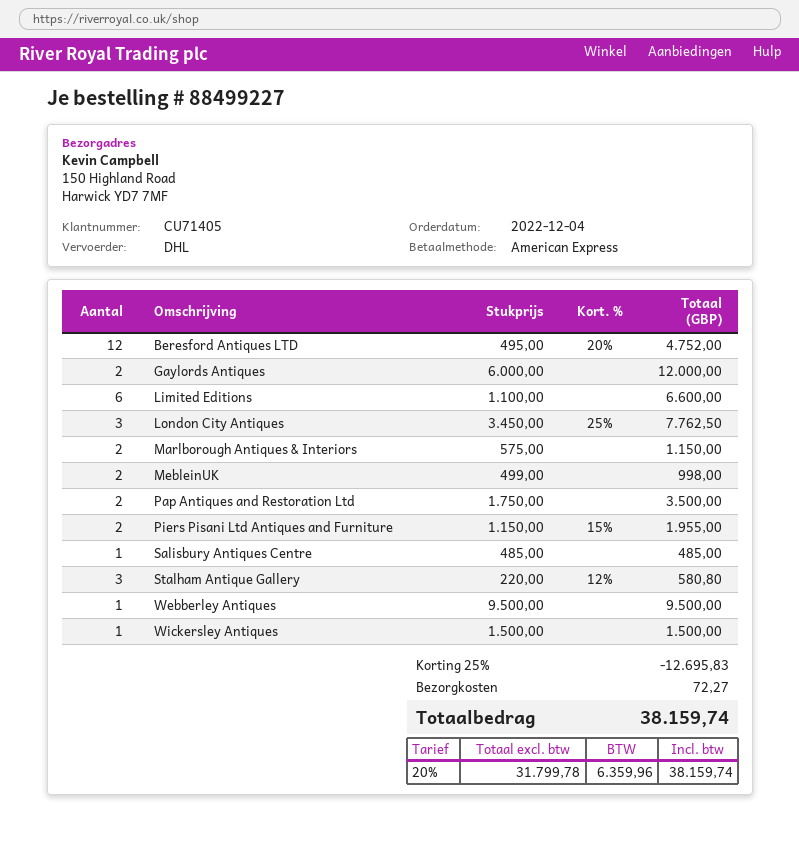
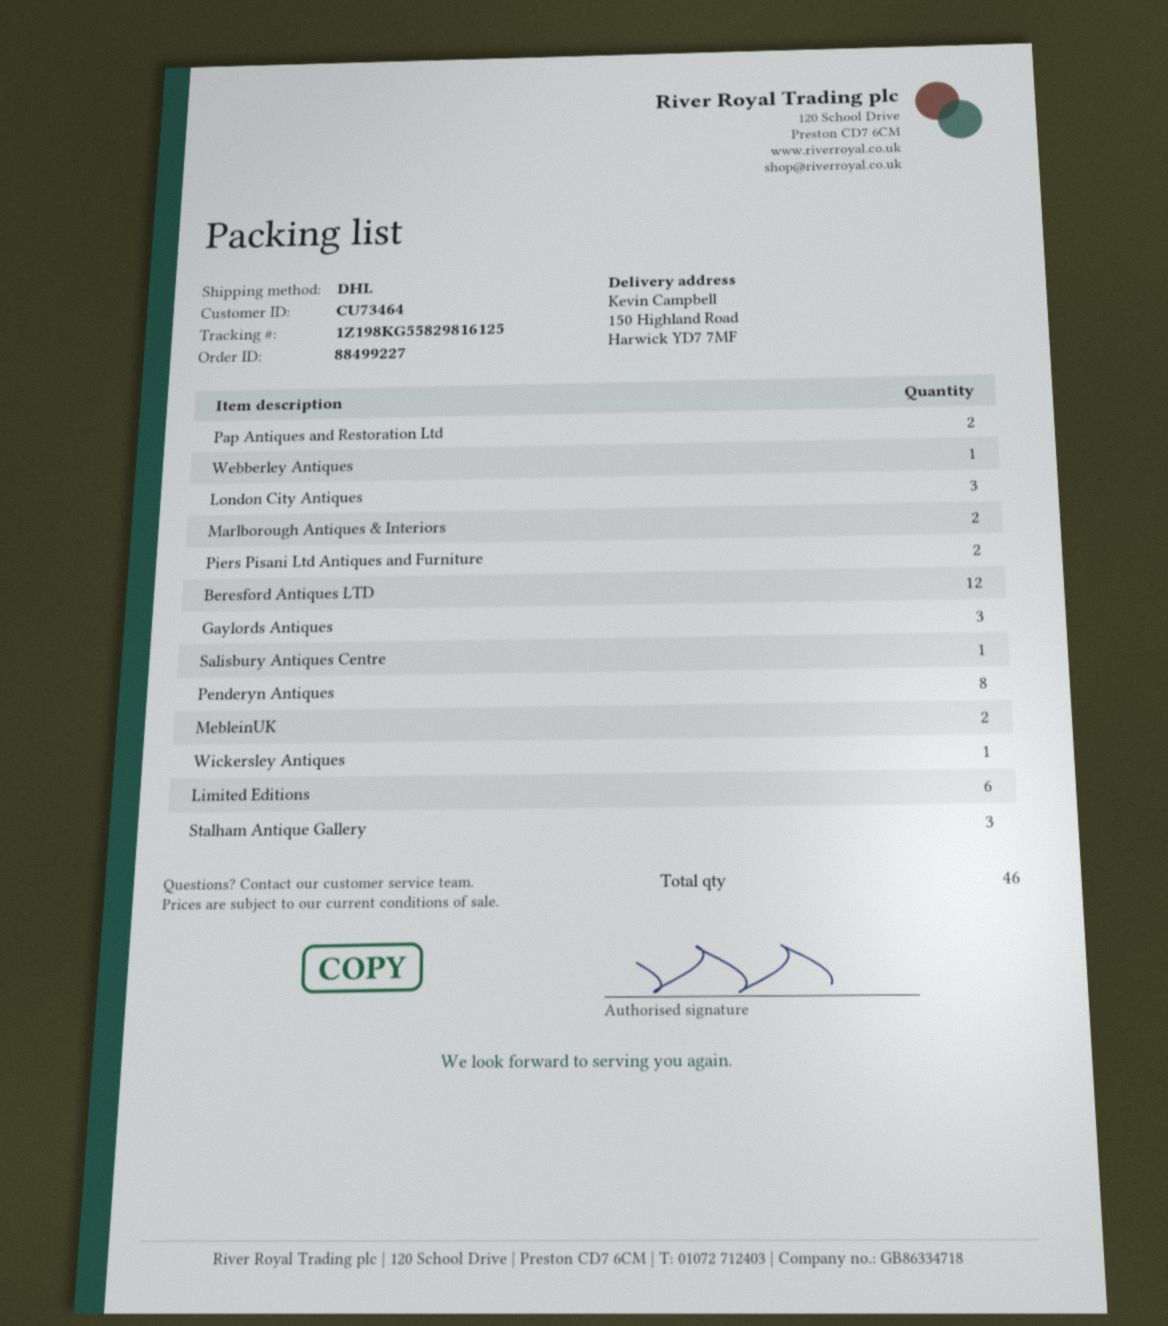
customer number: CU71405 -> CU73464
Gaylords Antiques: 2 -> 3
Penderyn Antiques: none -> 8

